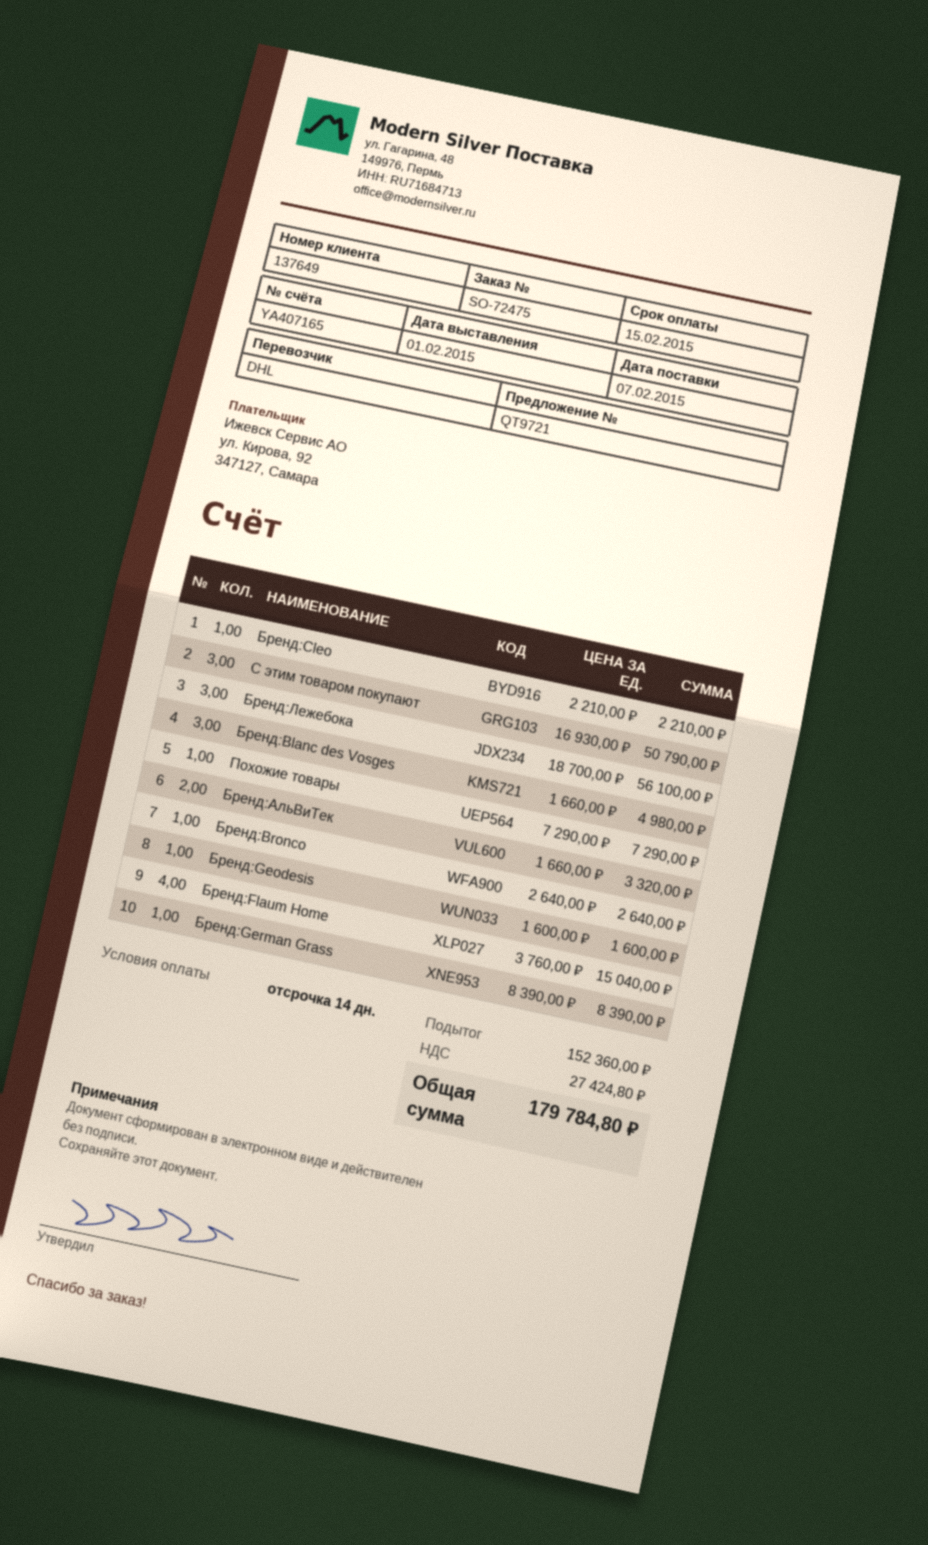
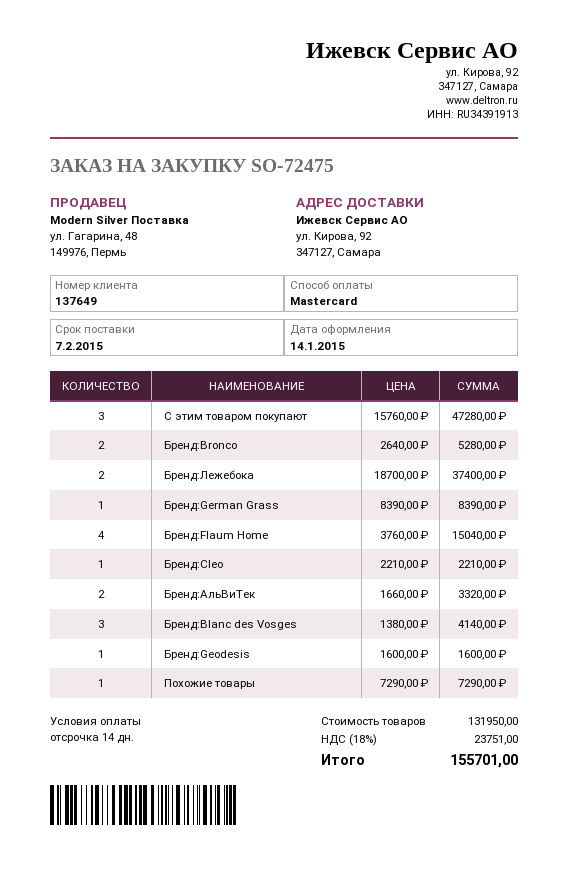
С этим товаром покупают: 3 x 16930.00 = 50790.00 -> 3 x 15760.00 = 47280.00
Бренд:Лежебока: 3 x 18700.00 = 56100.00 -> 2 x 18700.00 = 37400.00
Бренд:Blanc des Vosges: 3 x 1660.00 = 4980.00 -> 3 x 1380.00 = 4140.00
Бренд:Bronco: 1 x 2640.00 = 2640.00 -> 2 x 2640.00 = 5280.00
subtotal: 152360.00 -> 131950.00
tax: 27424.80 -> 23751.00
total: 179784.80 -> 155701.00

